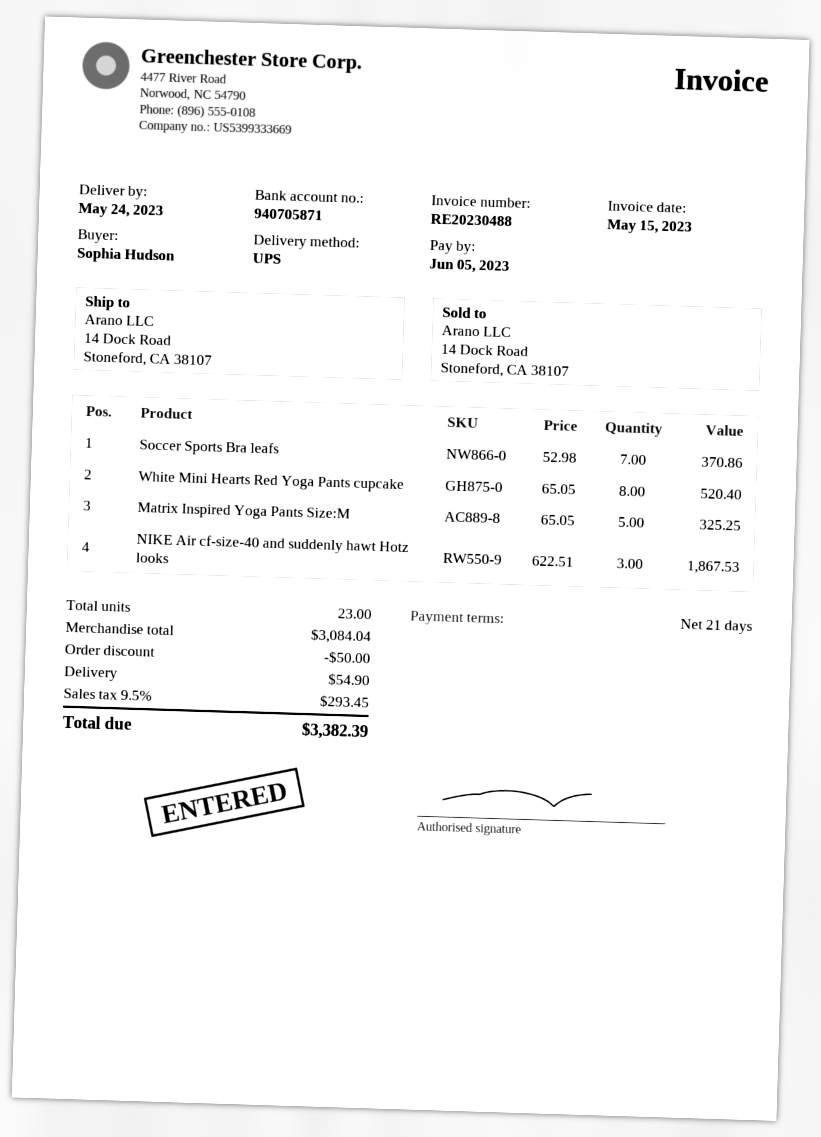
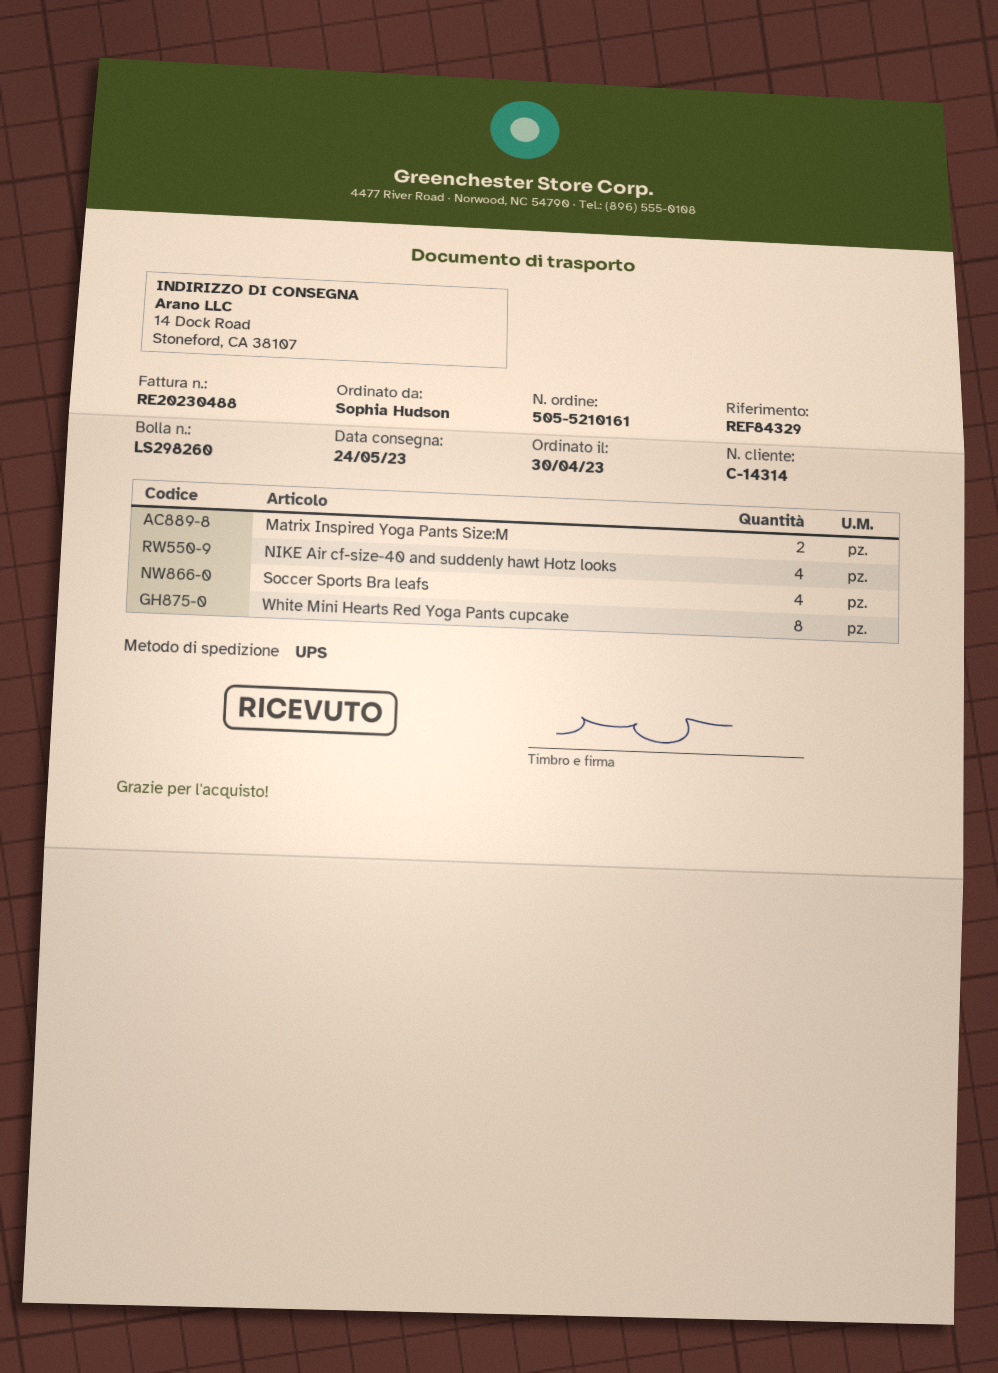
Soccer Sports Bra leafs: 7 -> 4
Matrix Inspired Yoga Pants Size:M: 5 -> 2
NIKE Air cf-size-40 and suddenly hawt Hotz looks: 3 -> 4

